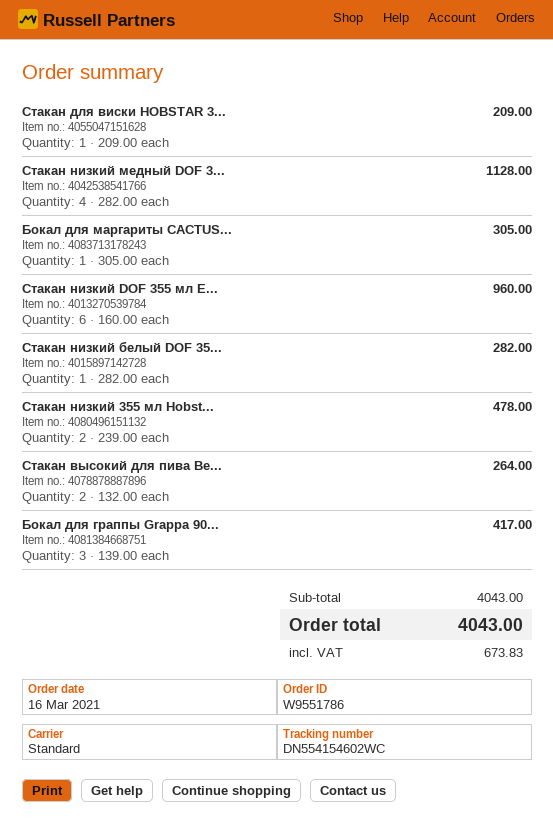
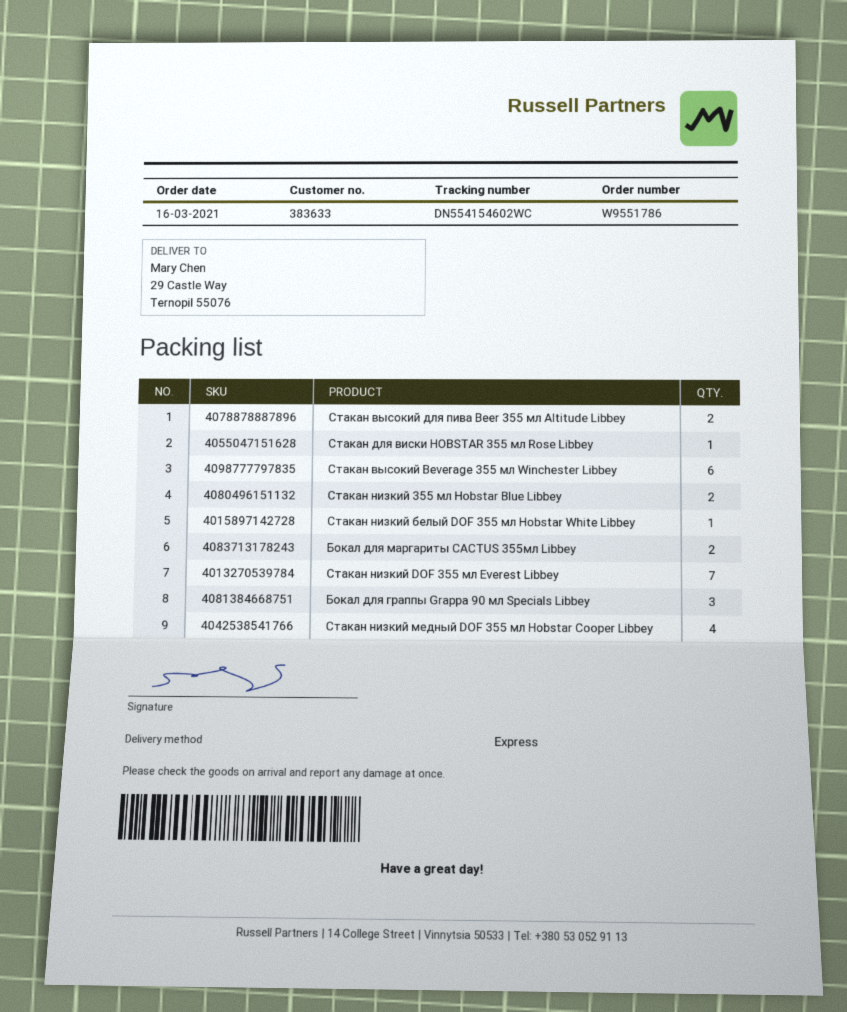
shipping method: standard -> express
Бокал для маргариты CACTUS...: 1 -> 2
Стакан низкий DOF 355 мл E...: 6 -> 7
Стакан высокий Beverage 355 мл Winchester Libbey: none -> 6

